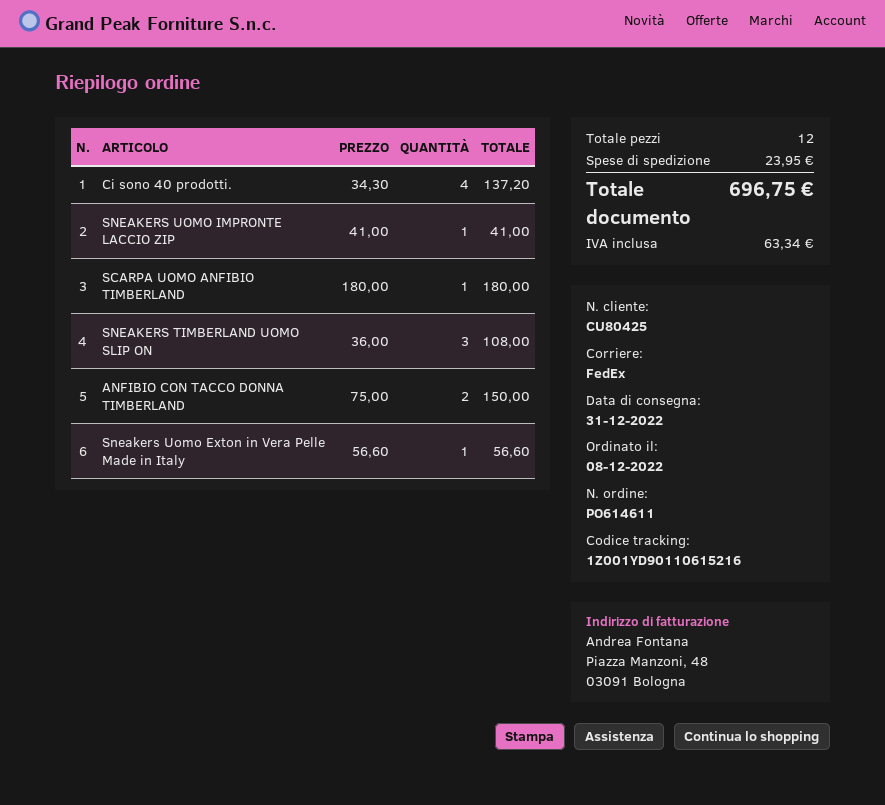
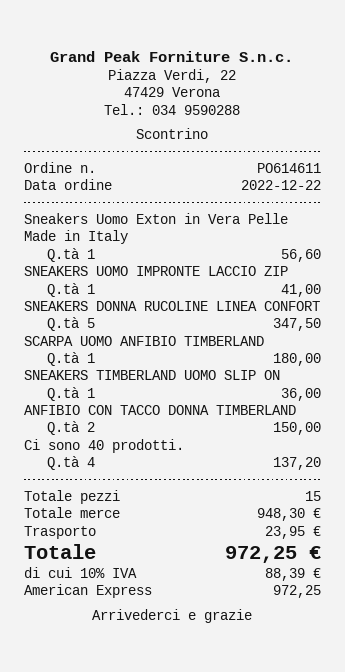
order date: 2022-12-08 -> 2022-12-22
SNEAKERS TIMBERLAND UOMO SLIP ON: 3 for 108.00 -> 1 for 36.00
SNEAKERS DONNA RUCOLINE LINEA CONFORT: none -> 5 for 347.50
total quantity: 12 -> 15
tax: 63.34 -> 88.39
total: 696.75 -> 972.25

